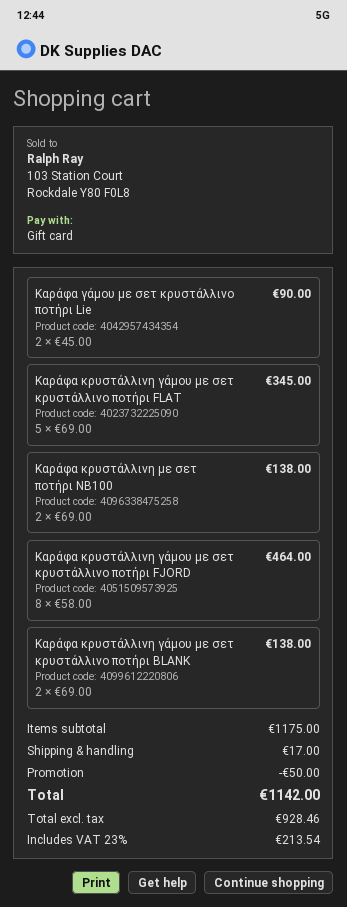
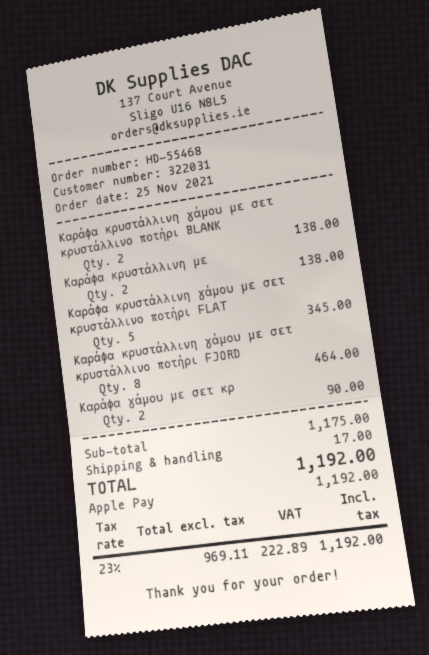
payment method: gift card -> Apple Pay
discount: 50.00 -> none
net: 928.46 -> 969.11
tax: 23% = 213.54 -> 23% = 222.89
total: 1142.00 -> 1192.00

